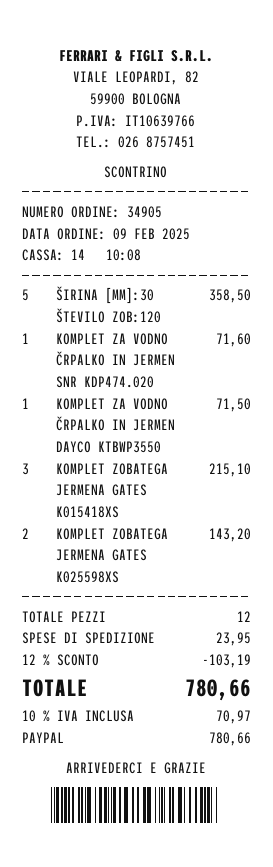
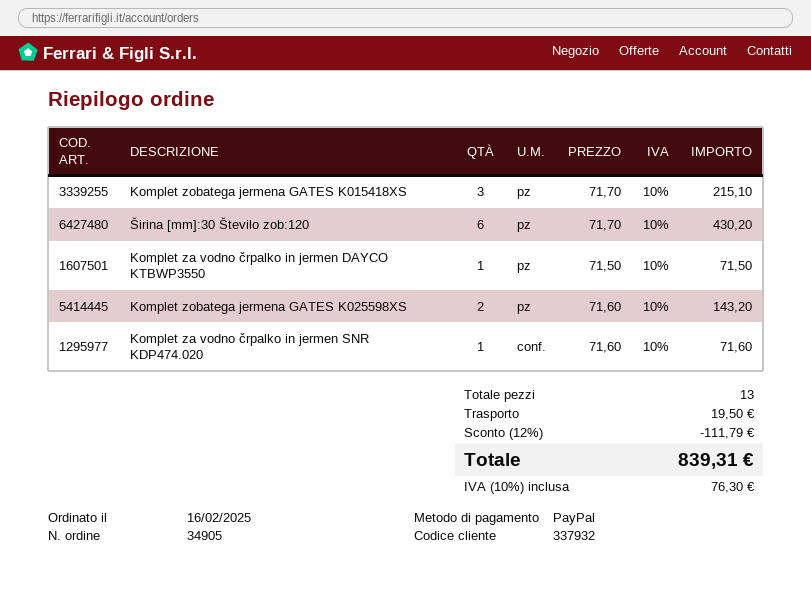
order date: 2025-02-09 -> 2025-02-16
ŠIRINA [MM]:30 ŠTEVILO ZOB:120: 5 for 358.50 -> 6 for 430.20
total quantity: 12 -> 13
discount: 12% = 103.19 -> 12% = 111.79
shipping: 23.95 -> 19.50
tax: 10% = 70.97 -> 10% = 76.30
total: 780.66 -> 839.31

